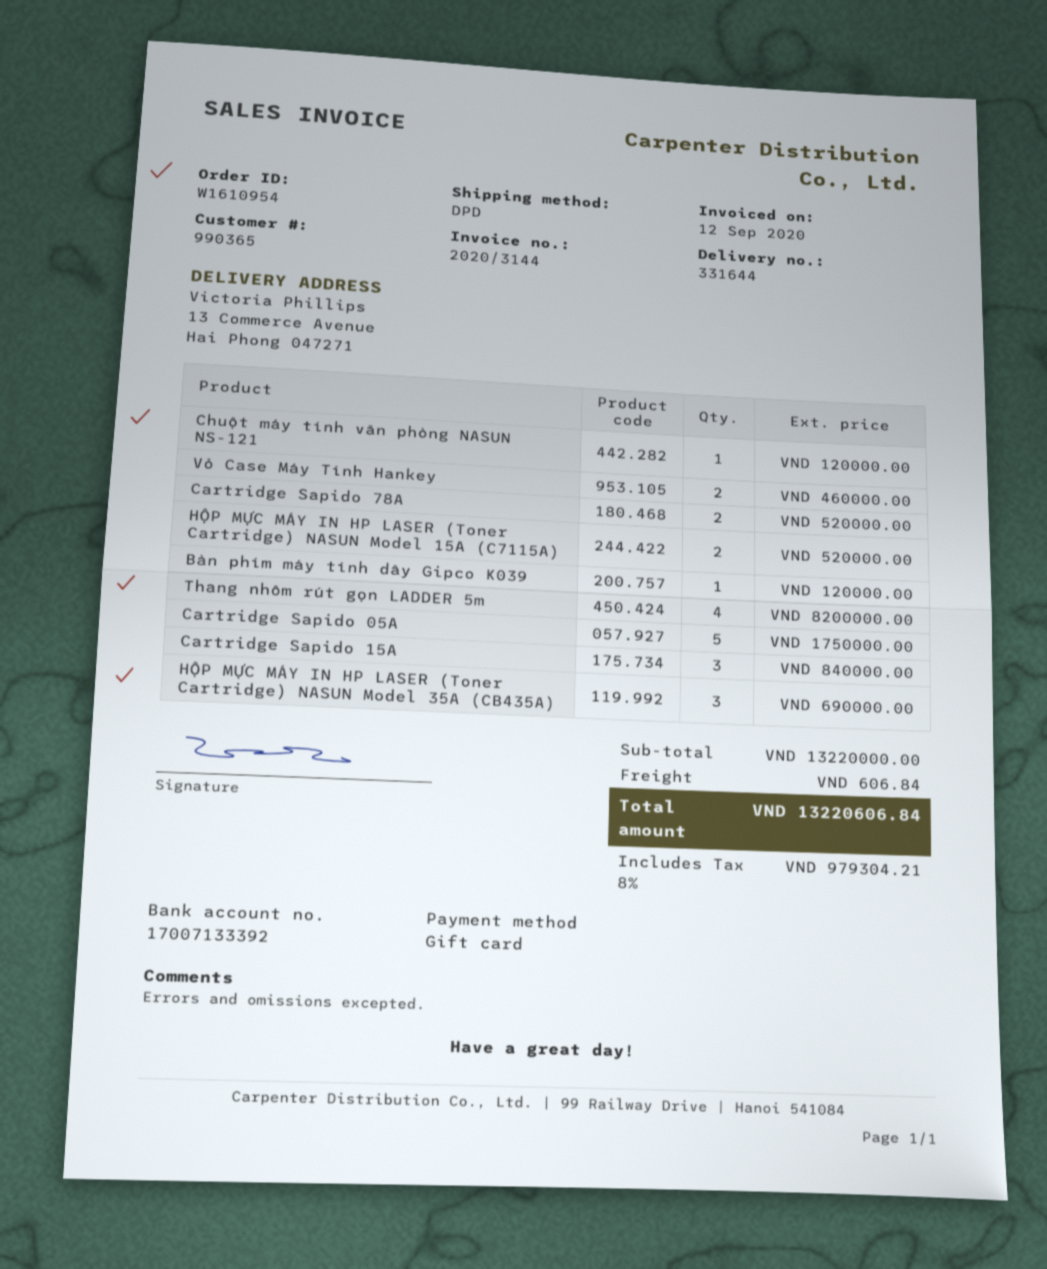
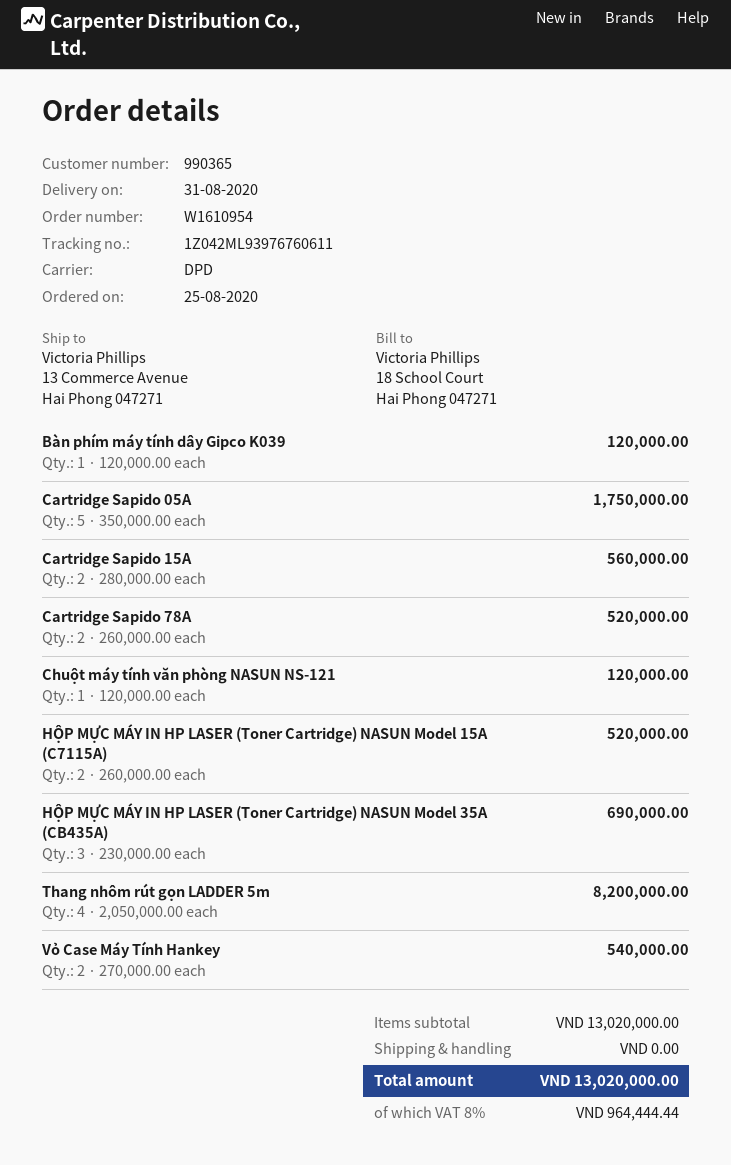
Vỏ Case Máy Tính Hankey: 2 for 460000.00 -> 2 for 540000.00
Cartridge Sapido 15A: 3 for 840000.00 -> 2 for 560000.00
subtotal: 13220000.00 -> 13020000.00
shipping: 606.84 -> 0.00
tax: 8% = 979304.21 -> 8% = 964444.44
total: 13220606.84 -> 13020000.00

